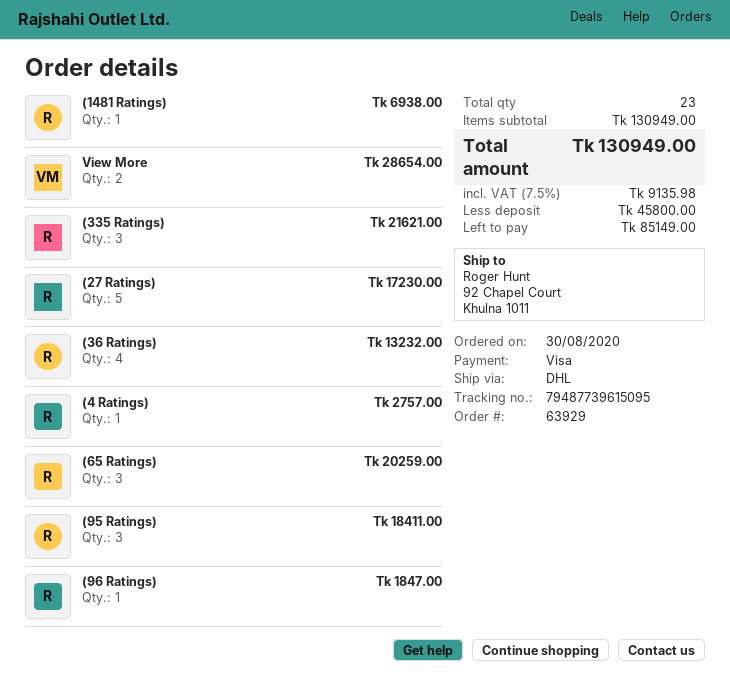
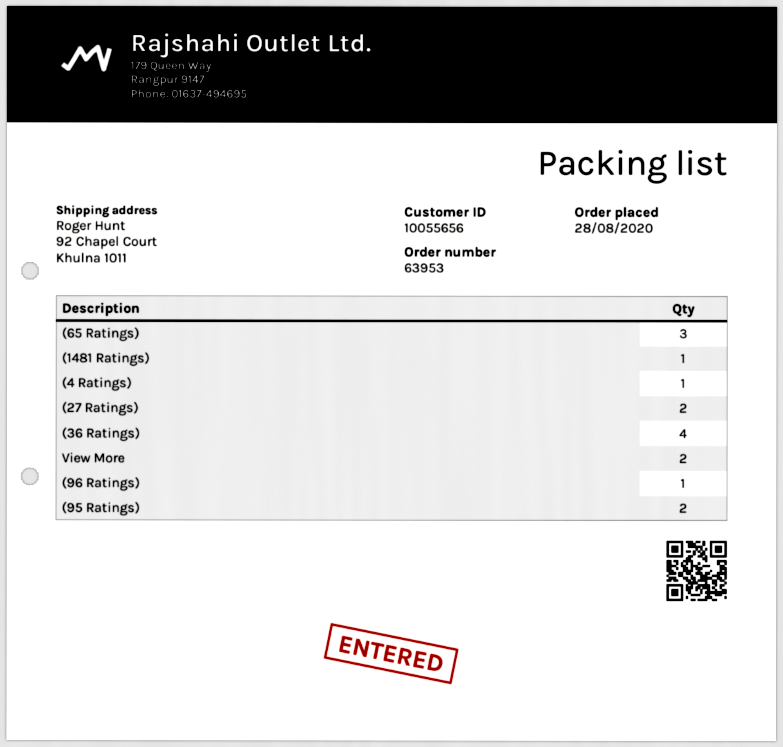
order number: 63929 -> 63953
order date: 2020-08-30 -> 2020-08-28
(335 Ratings): 3 -> none
(27 Ratings): 5 -> 2
(95 Ratings): 3 -> 2

